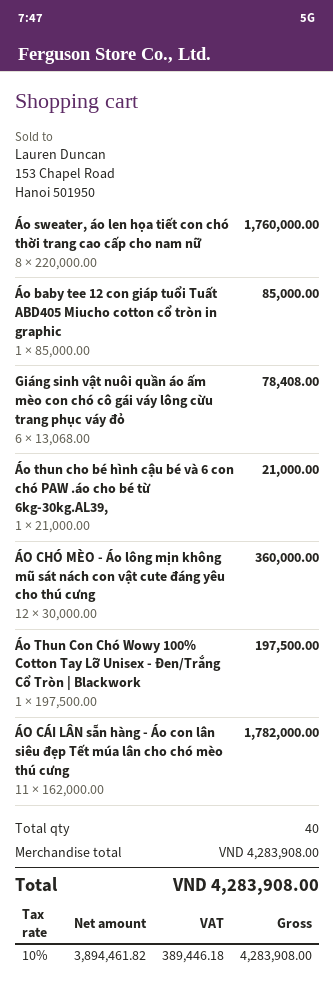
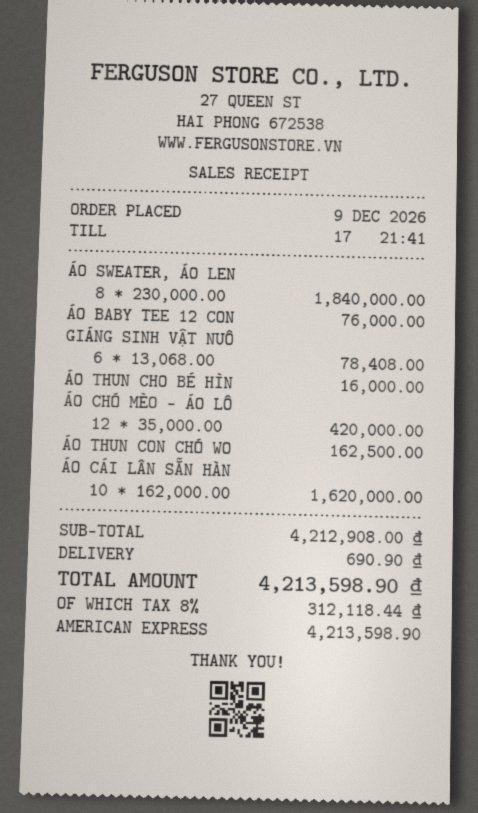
Áo sweater, áo len họa tiết con chó thời trang cao cấp cho nam nữ: 8 x 220000.00 = 1760000.00 -> 8 x 230000.00 = 1840000.00
Áo baby tee 12 con giáp tuổi Tuất ABD405 Miucho cotton cổ tròn in graphic: 1 x 85000.00 = 85000.00 -> 1 x 76000.00 = 76000.00
Áo thun cho bé hình cậu bé và 6 con chó PAW .áo cho bé từ 6kg-30kg.AL39,: 1 x 21000.00 = 21000.00 -> 1 x 16000.00 = 16000.00
ÁO CHÓ MÈO - Áo lông mịn không mũ sát nách con vật cute đáng yêu cho thú cưng: 12 x 30000.00 = 360000.00 -> 12 x 35000.00 = 420000.00
Áo Thun Con Chó Wowy 100% Cotton Tay Lỡ Unisex - Đen/Trắng Cổ Tròn | Blackwork: 1 x 197500.00 = 197500.00 -> 1 x 162500.00 = 162500.00
ÁO CÁI LÂN sẵn hàng - Áo con lân siêu đẹp Tết múa lân cho chó mèo thú cưng: 11 x 162000.00 = 1782000.00 -> 10 x 162000.00 = 1620000.00
subtotal: 4283908.00 -> 4212908.00
shipping: none -> 690.90
tax: 10% = 389446.18 -> 8% = 312118.44
total: 4283908.00 -> 4213598.90

